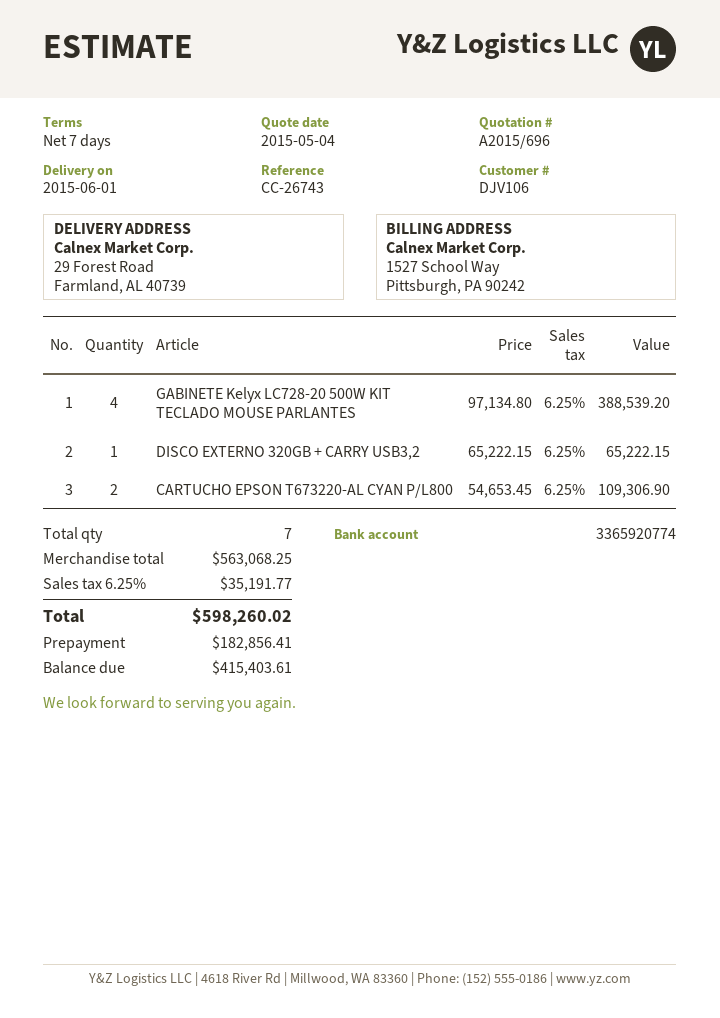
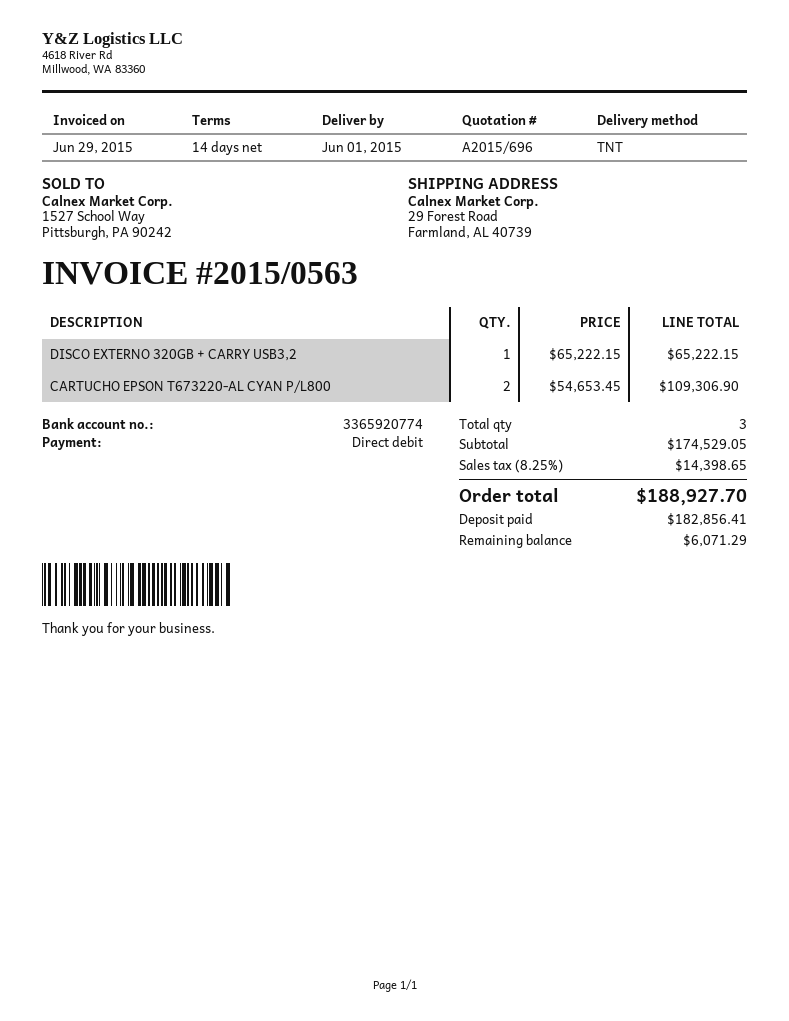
payment terms: 7 days -> 14 days
GABINETE Kelyx LC728-20 500W KIT TECLADO MOUSE PARLANTES: 4 x 97134.80 = 388539.20 -> none
total quantity: 7 -> 3
subtotal: 563068.25 -> 174529.05
tax: 6.25% = 35191.77 -> 8.25% = 14398.65
total: 598260.02 -> 188927.70
balance: 415403.61 -> 6071.29

